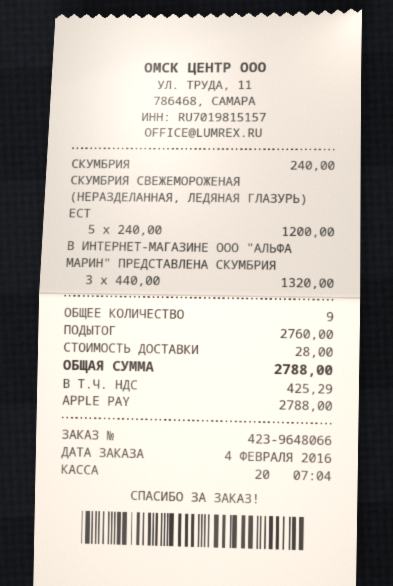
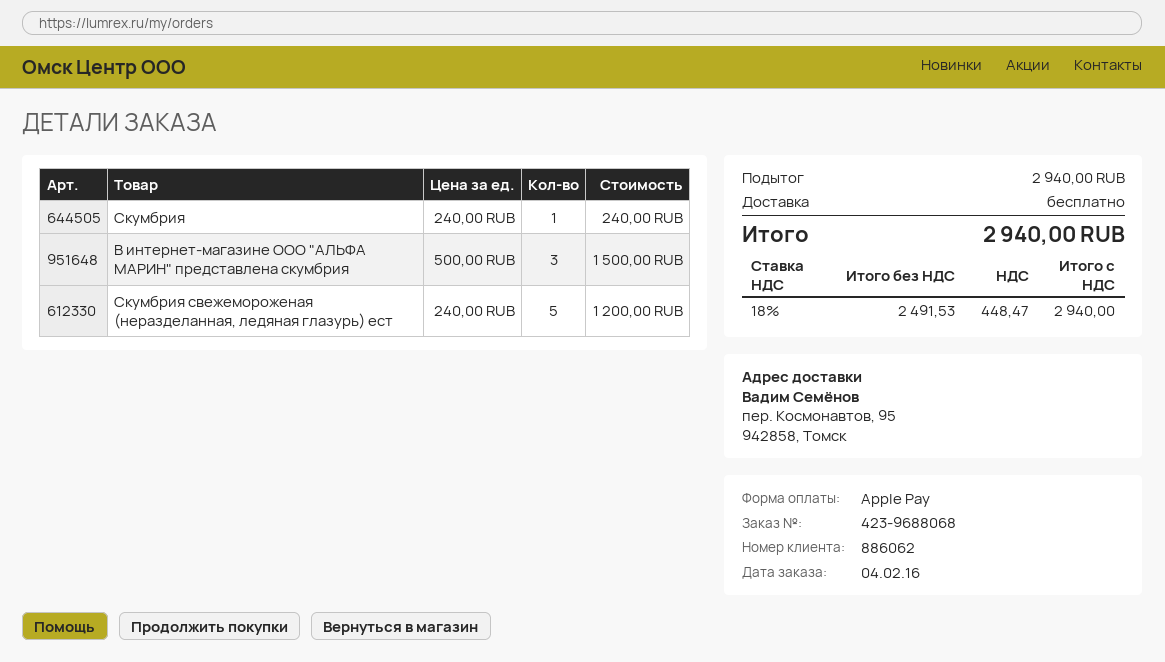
order number: 423-9648066 -> 423-9688068
В ИНТЕРНЕТ-МАГАЗИНЕ ООО "АЛЬФА МАРИН" ПРЕДСТАВЛЕНА СКУМБРИЯ: 3 x 440.00 = 1320.00 -> 3 x 500.00 = 1500.00
subtotal: 2760.00 -> 2940.00
shipping: 28.00 -> 0.00
tax: 425.29 -> 448.47
total: 2788.00 -> 2940.00

